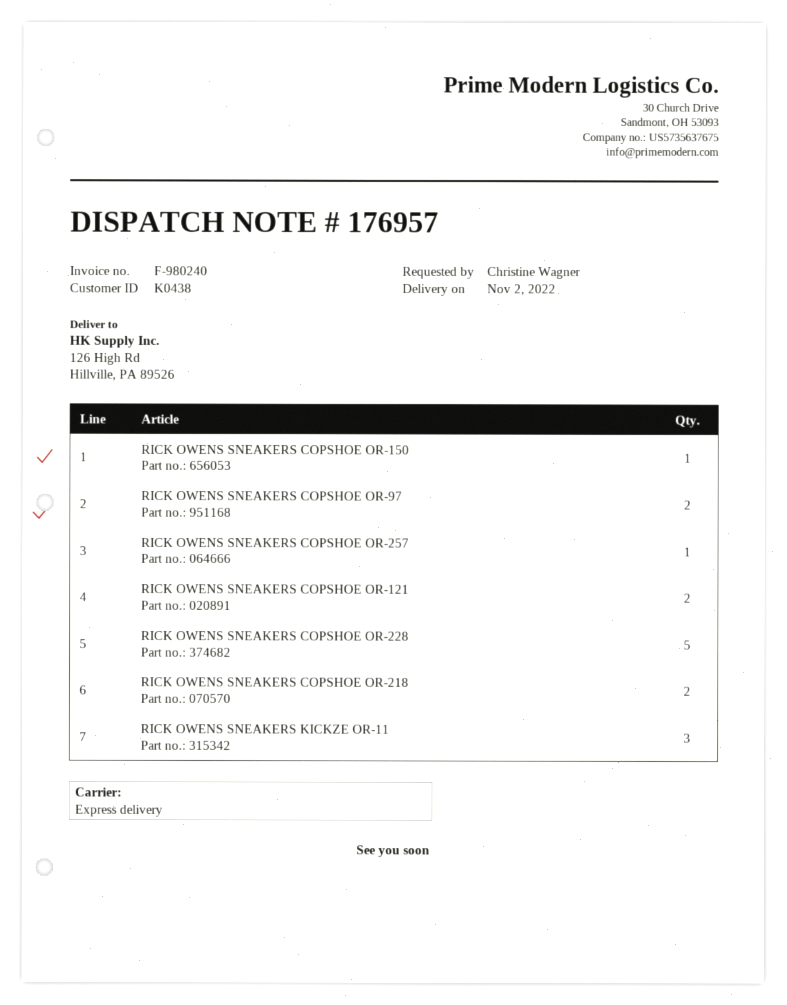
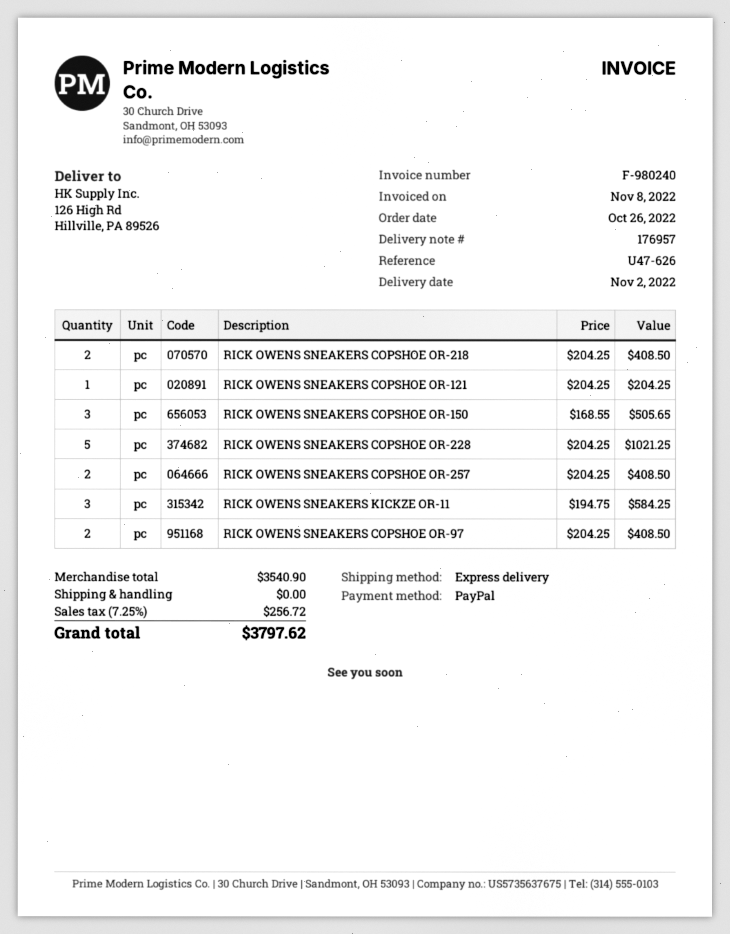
RICK OWENS SNEAKERS COPSHOE OR-150: 1 -> 3
RICK OWENS SNEAKERS COPSHOE OR-257: 1 -> 2
RICK OWENS SNEAKERS COPSHOE OR-121: 2 -> 1

